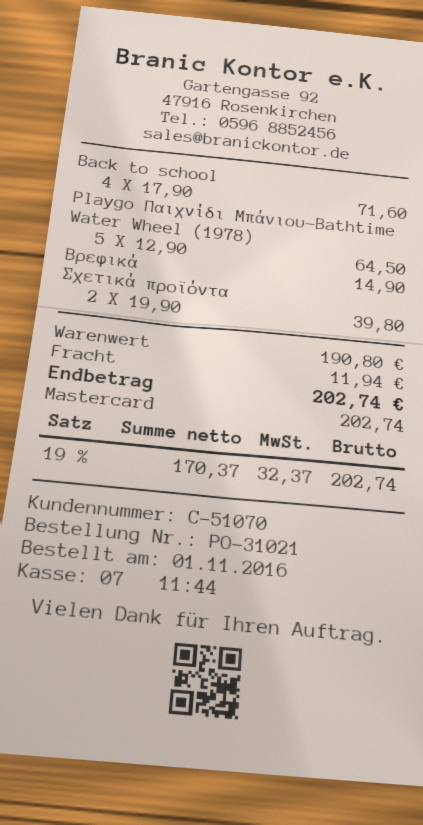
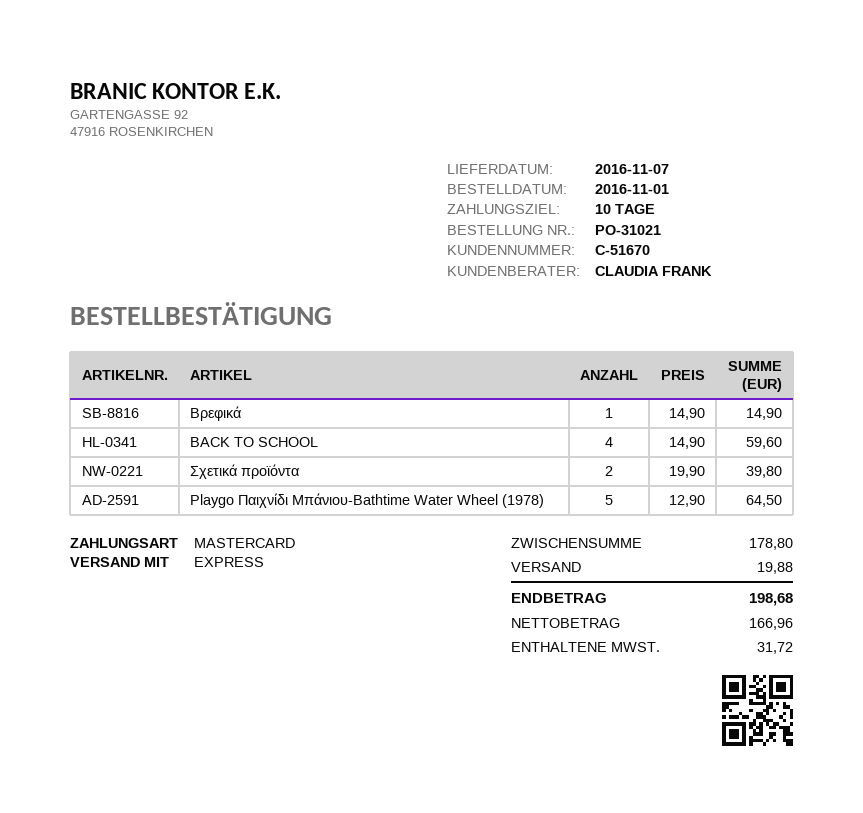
customer number: C-51070 -> C-51670
Back to school: 4 x 17.90 = 71.60 -> 4 x 14.90 = 59.60
subtotal: 190.80 -> 178.80
shipping: 11.94 -> 19.88
net: 170.37 -> 166.96
tax: 32.37 -> 31.72
total: 202.74 -> 198.68

